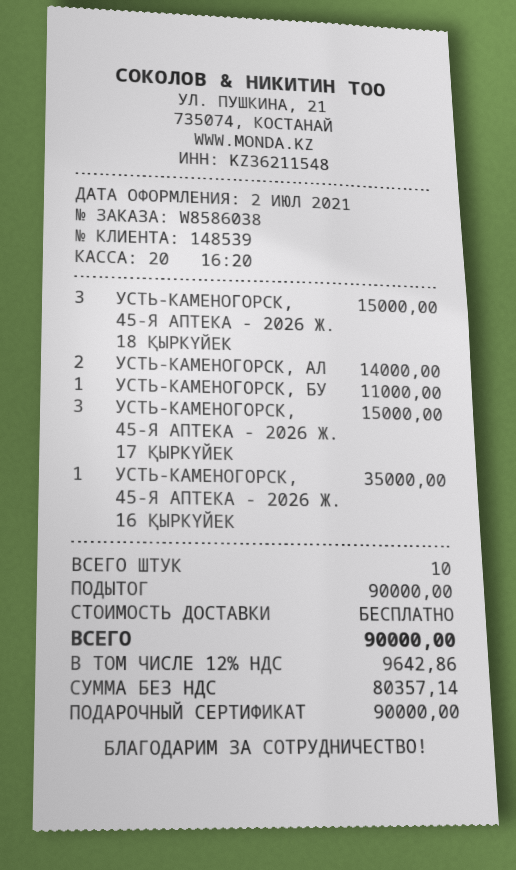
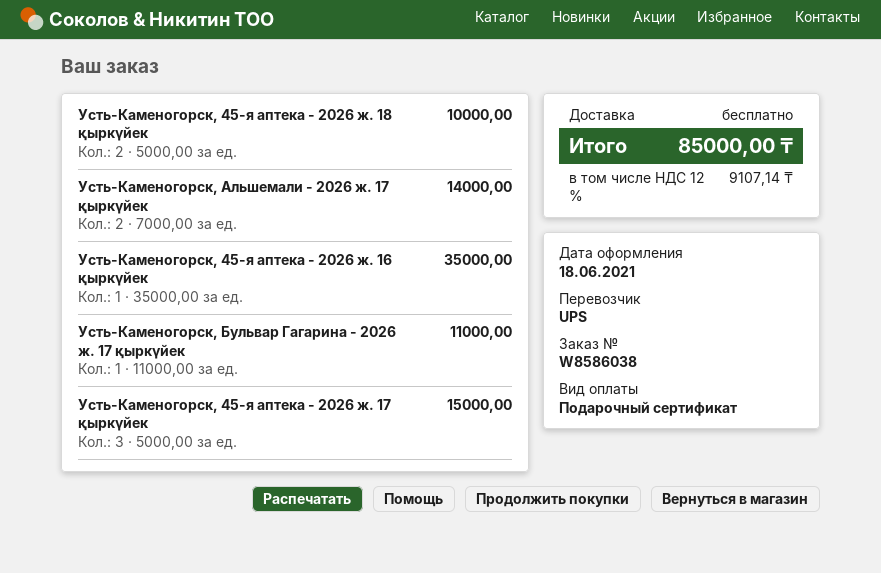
order date: 2021-07-02 -> 2021-06-18
УСТЬ-КАМЕНОГОРСК, 45-Я АПТЕКА - 2026 Ж. 18 ҚЫРКҮЙЕК: 3 for 15000.00 -> 2 for 10000.00
tax: 12% = 9642.86 -> 12% = 9107.14
total: 90000.00 -> 85000.00

